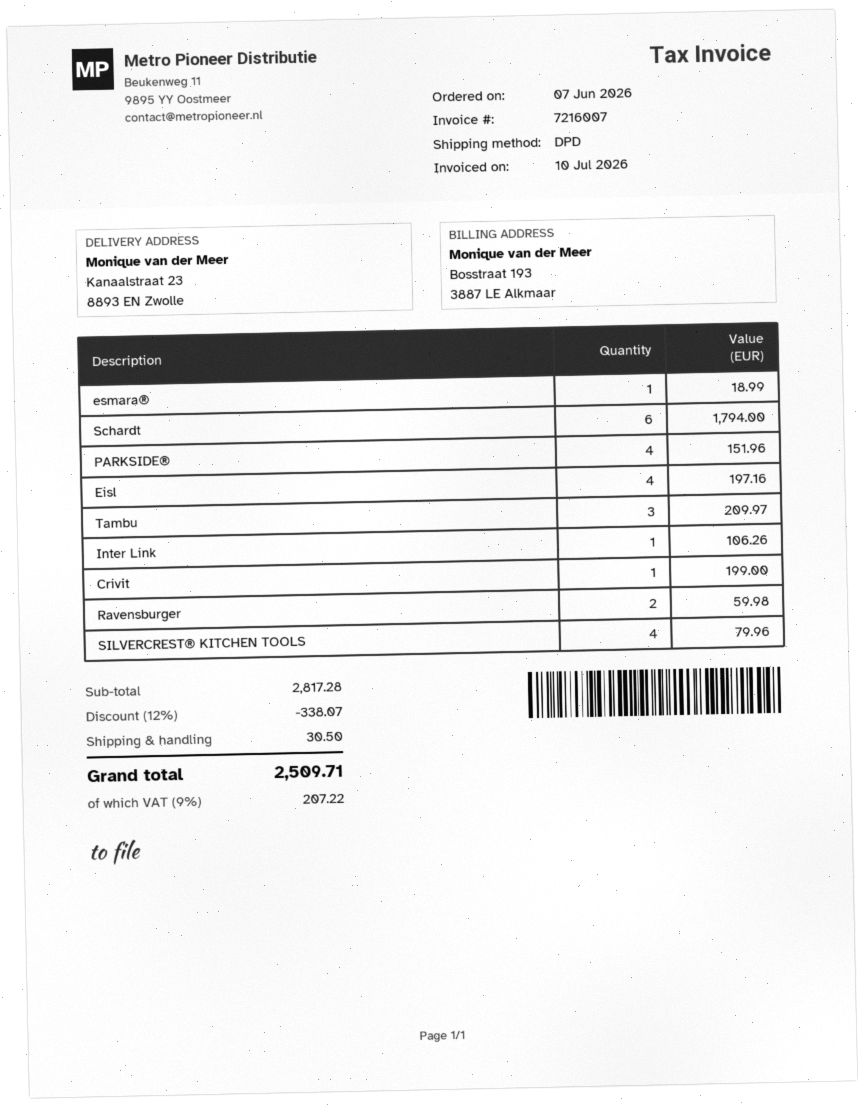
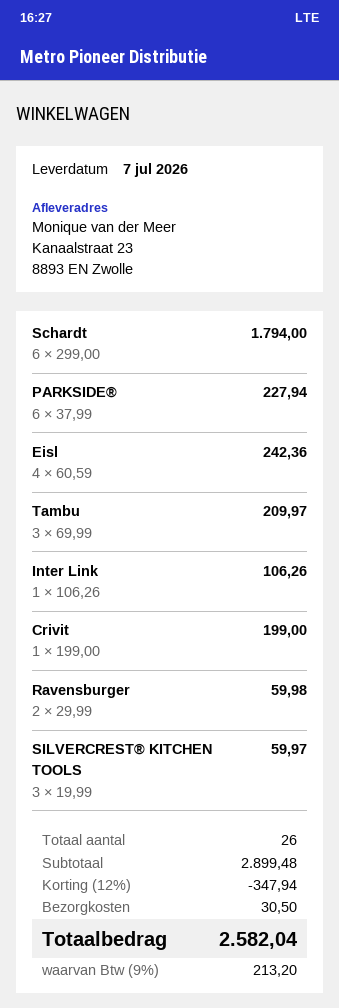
esmara®: 1 for 18.99 -> none
PARKSIDE®: 4 for 151.96 -> 6 for 227.94
Eisl: 4 for 197.16 -> 4 for 242.36
SILVERCREST® KITCHEN TOOLS: 4 for 79.96 -> 3 for 59.97
subtotal: 2817.28 -> 2899.48
discount: 12% = 338.07 -> 12% = 347.94
tax: 9% = 207.22 -> 9% = 213.20
total: 2509.71 -> 2582.04

